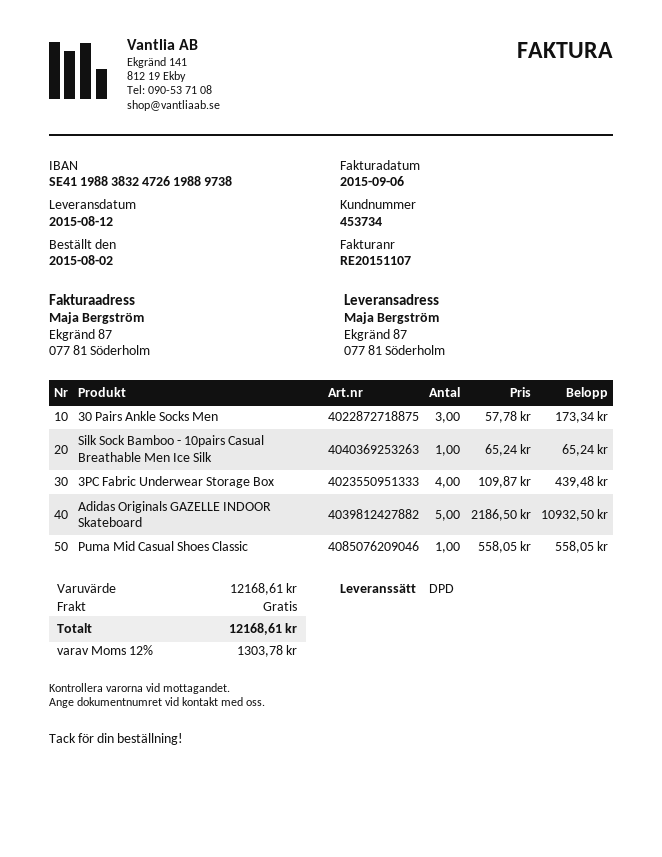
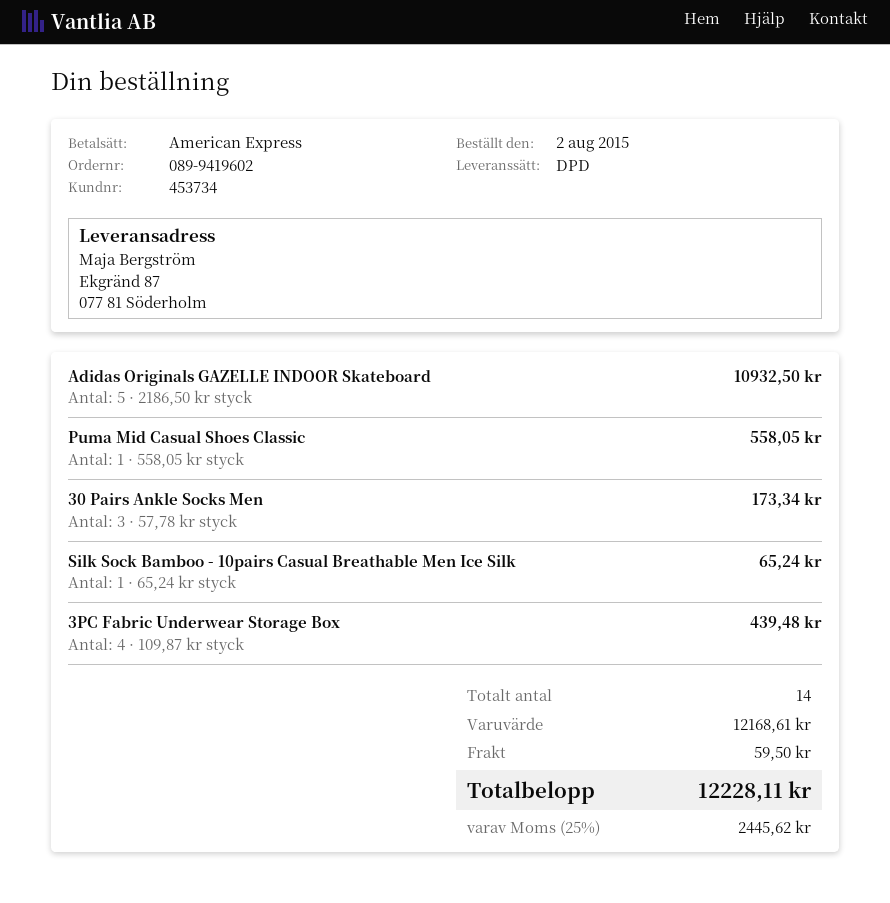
shipping: 0.00 -> 59.50
tax: 12% = 1303.78 -> 25% = 2445.62
total: 12168.61 -> 12228.11

